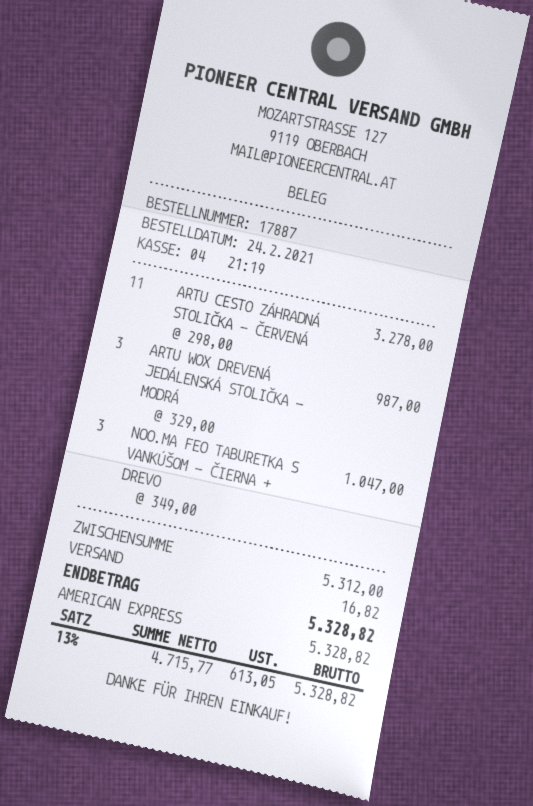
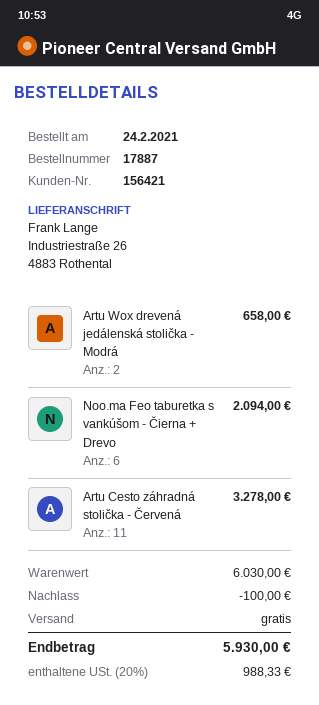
ARTU WOX DREVENÁ JEDÁLENSKÁ STOLIČKA - MODRÁ: 3 for 987.00 -> 2 for 658.00
NOO.MA FEO TABURETKA S VANKÚŠOM - ČIERNA + DREVO: 3 for 1047.00 -> 6 for 2094.00
subtotal: 5312.00 -> 6030.00
discount: none -> 100.00
shipping: 16.82 -> 0.00
tax: 13% = 613.05 -> 20% = 988.33
total: 5328.82 -> 5930.00

